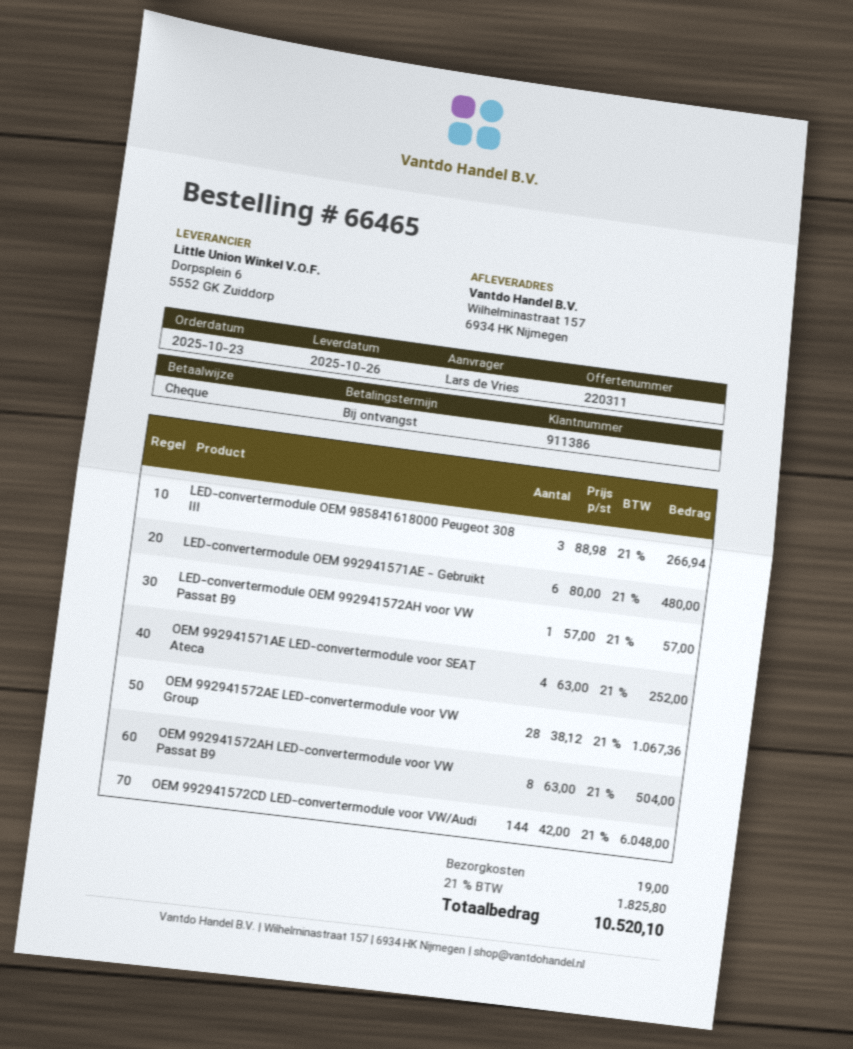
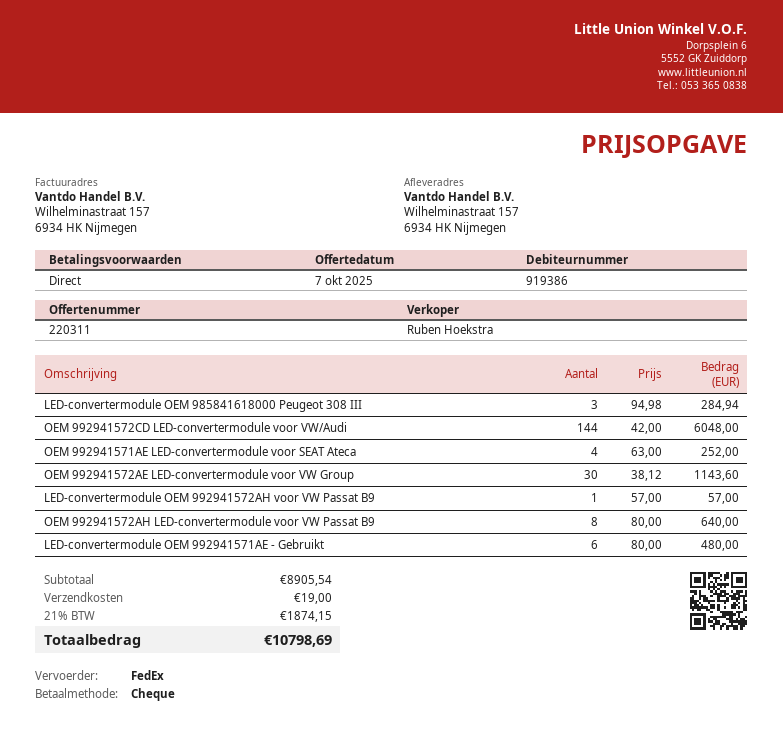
customer number: 911386 -> 919386
LED-convertermodule OEM 985841618000 Peugeot 308 III: 3 x 88.98 = 266.94 -> 3 x 94.98 = 284.94
OEM 992941572AE LED-convertermodule voor VW Group: 28 x 38.12 = 1067.36 -> 30 x 38.12 = 1143.60
OEM 992941572AH LED-convertermodule voor VW Passat B9: 8 x 63.00 = 504.00 -> 8 x 80.00 = 640.00
tax: 21% = 1825.80 -> 21% = 1874.15
total: 10520.10 -> 10798.69

